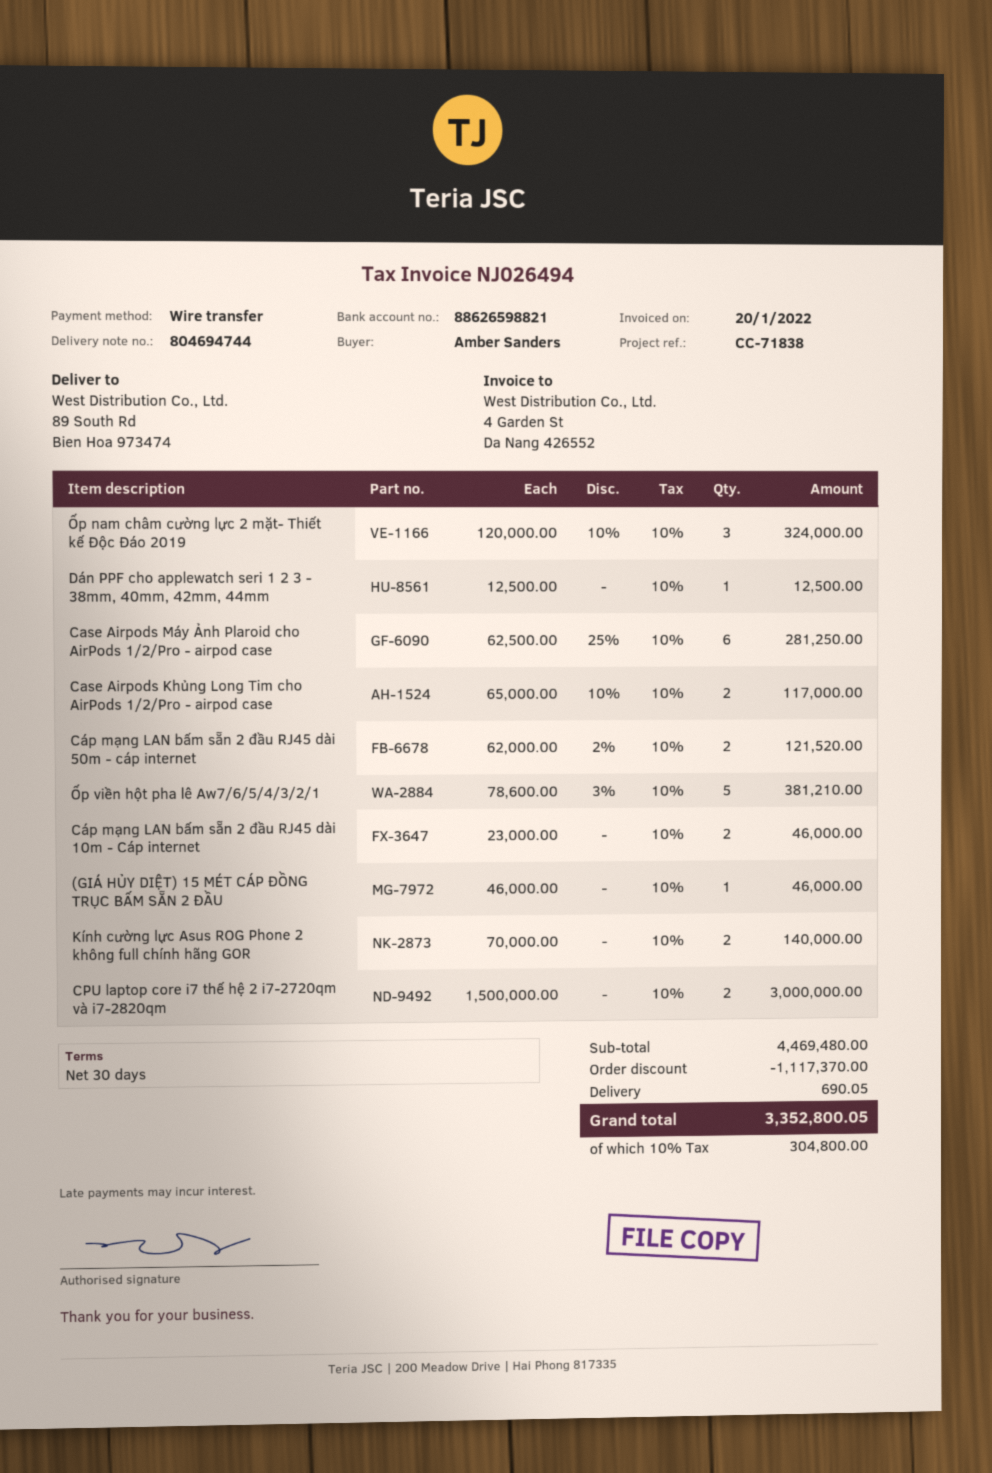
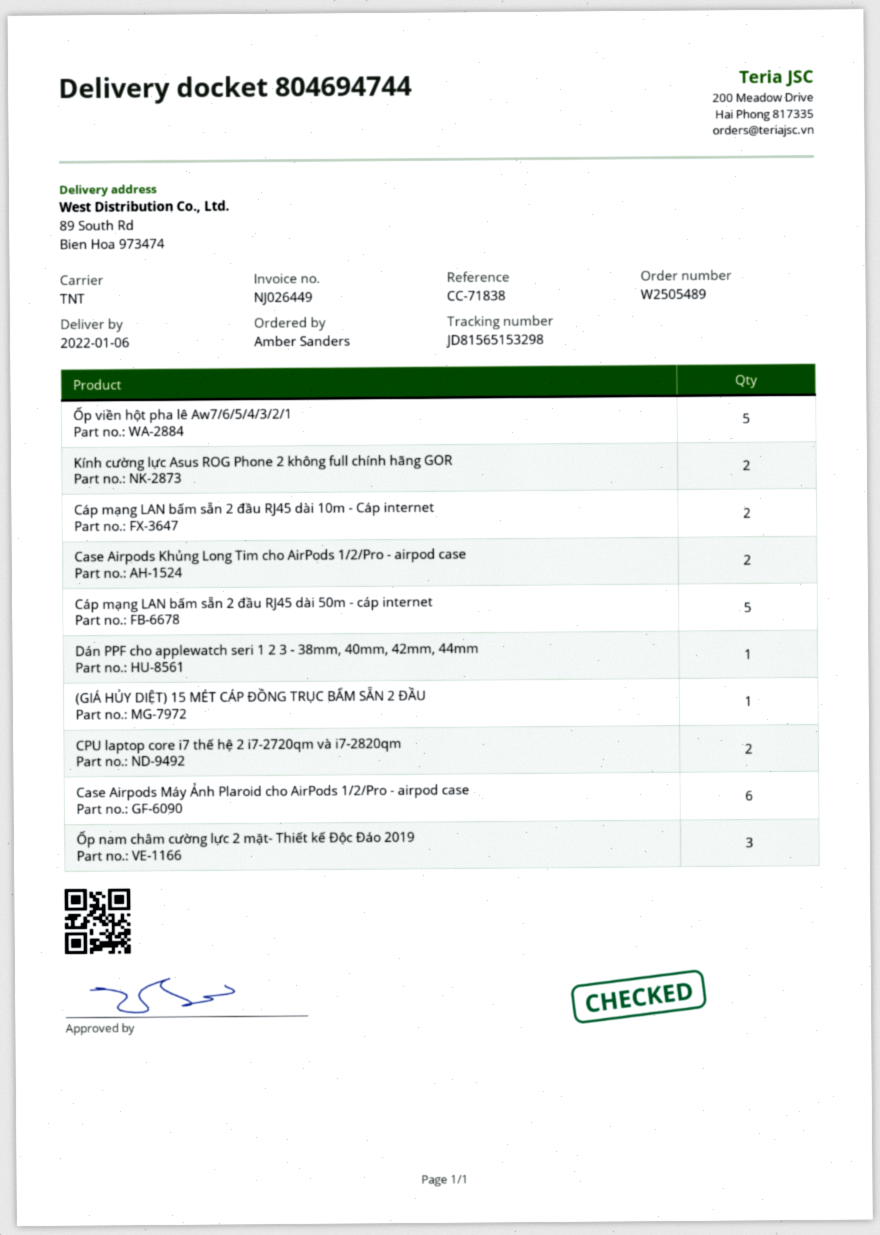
invoice number: NJ026494 -> NJ026449
Cáp mạng LAN bấm sẵn 2 đầu RJ45 dài 50m - cáp internet: 2 -> 5

